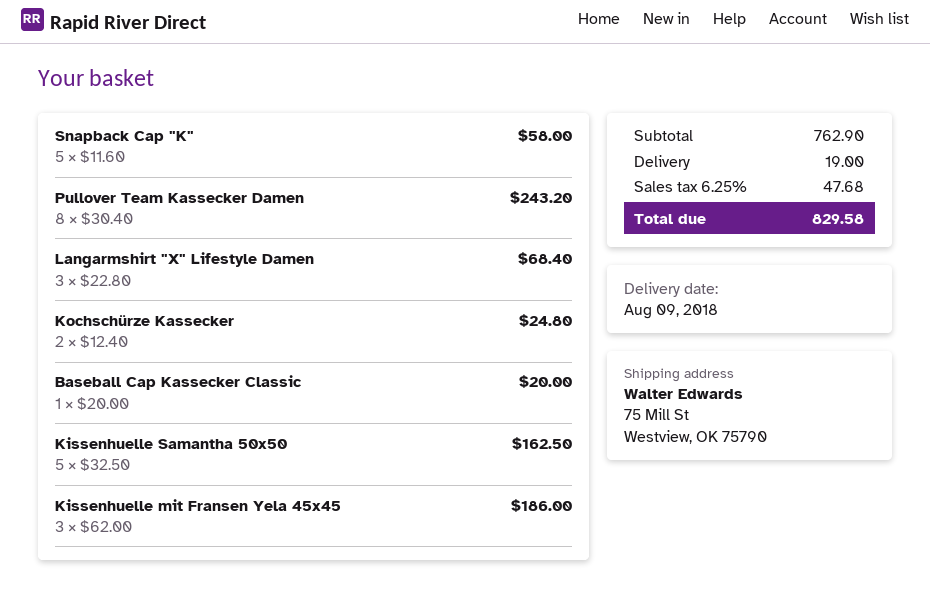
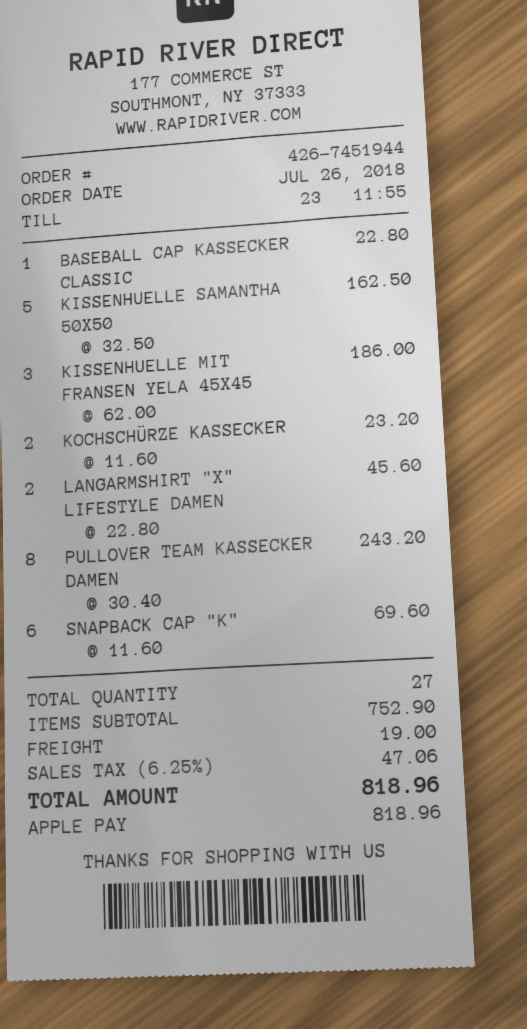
Snapback Cap "K": 5 x 11.60 = 58.00 -> 6 x 11.60 = 69.60
Langarmshirt "X" Lifestyle Damen: 3 x 22.80 = 68.40 -> 2 x 22.80 = 45.60
Kochschürze Kassecker: 2 x 12.40 = 24.80 -> 2 x 11.60 = 23.20
Baseball Cap Kassecker Classic: 1 x 20.00 = 20.00 -> 1 x 22.80 = 22.80
subtotal: 762.90 -> 752.90
tax: 6.25% = 47.68 -> 6.25% = 47.06
total: 829.58 -> 818.96

